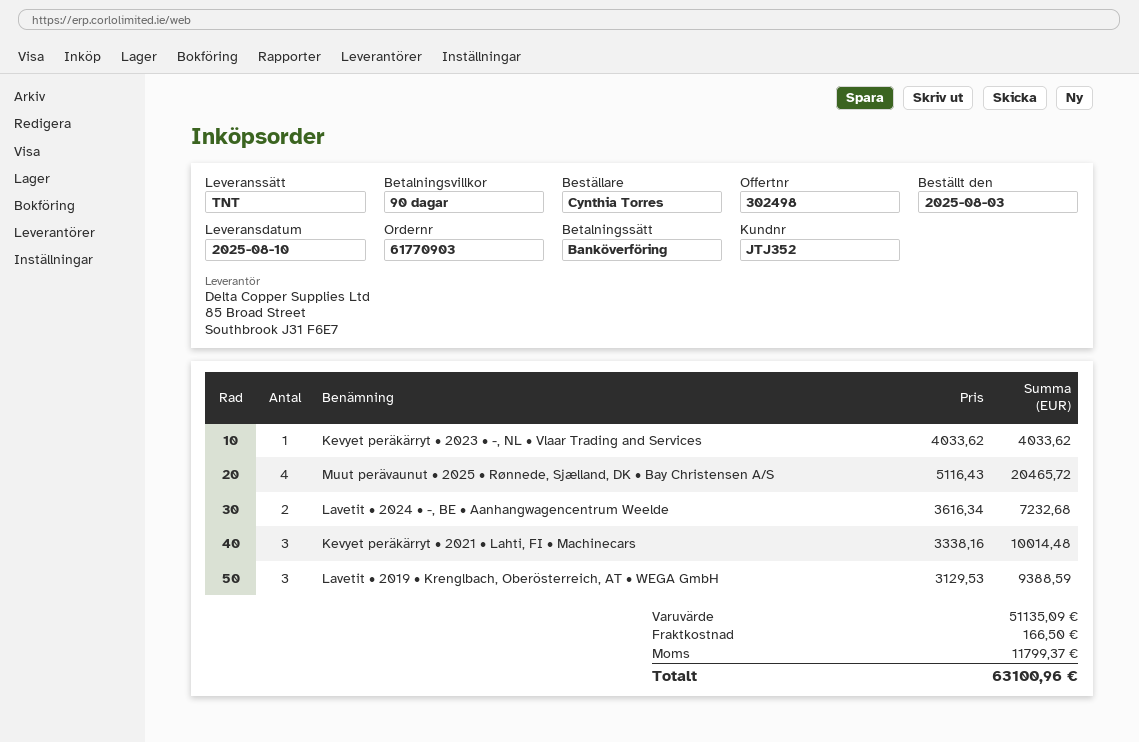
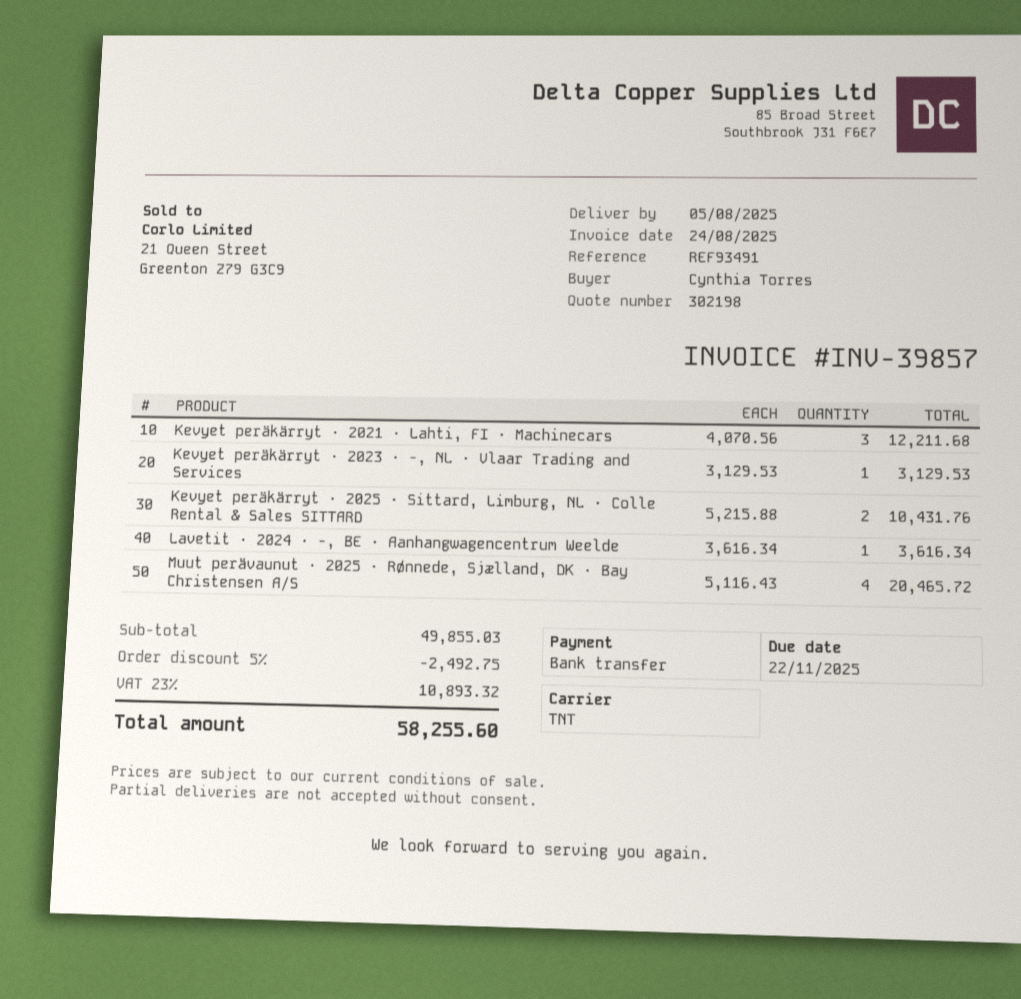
quote number: 302498 -> 302198
delivery date: 2025-08-10 -> 2025-08-05
Kevyet peräkärryt • 2023 • -, NL • Vlaar Trading and Services: 1 x 4033.62 = 4033.62 -> 1 x 3129.53 = 3129.53
Lavetit • 2024 • -, BE • Aanhangwagencentrum Weelde: 2 x 3616.34 = 7232.68 -> 1 x 3616.34 = 3616.34
Kevyet peräkärryt • 2021 • Lahti, FI • Machinecars: 3 x 3338.16 = 10014.48 -> 3 x 4070.56 = 12211.68
Lavetit • 2019 • Krenglbach, Oberösterreich, AT • WEGA GmbH: 3 x 3129.53 = 9388.59 -> none
Kevyet peräkärryt • 2025 • Sittard, Limburg, NL • Colle Rental & Sales SITTARD: none -> 2 x 5215.88 = 10431.76
subtotal: 51135.09 -> 49855.03
discount: none -> 5% = 2492.75
shipping: 166.50 -> none
tax: 11799.37 -> 10893.32
total: 63100.96 -> 58255.60

